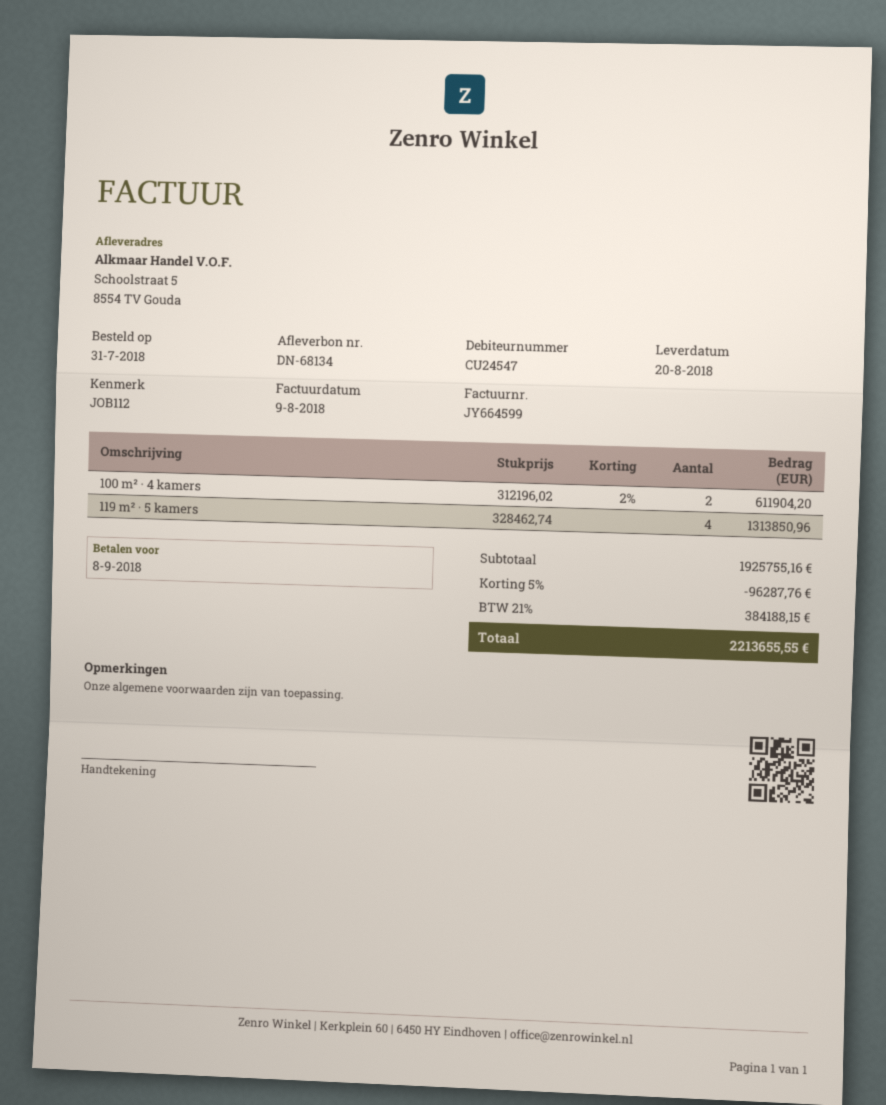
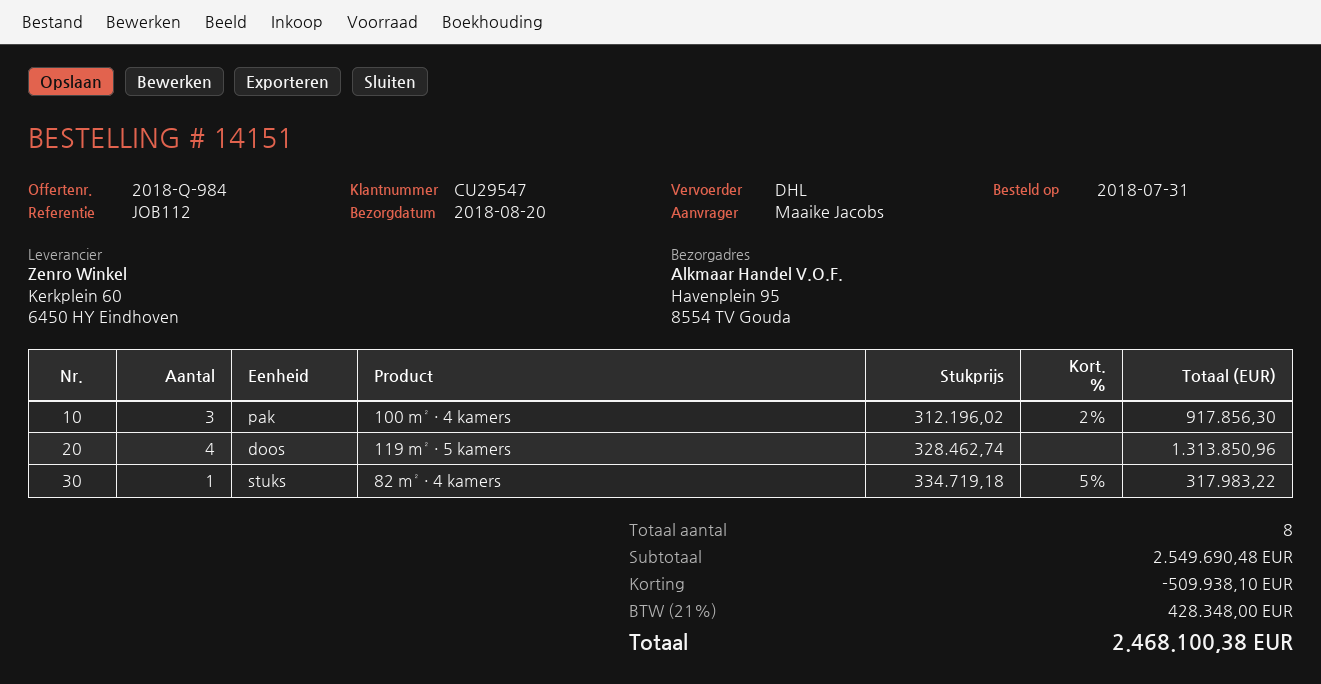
customer number: CU24547 -> CU29547
ship to: Schoolstraat 5, 8554 TV Gouda -> Havenplein 95, 8554 TV Gouda
100 m² · 4 kamers: 2 x 312196.02 - 2% = 611904.20 -> 3 x 312196.02 - 2% = 917856.30
82 m² · 4 kamers: none -> 1 x 334719.18 - 5% = 317983.22
subtotal: 1925755.16 -> 2549690.48
discount: 96287.76 -> 509938.10
tax: 21% = 384188.15 -> 21% = 428348.00
total: 2213655.55 -> 2468100.38

